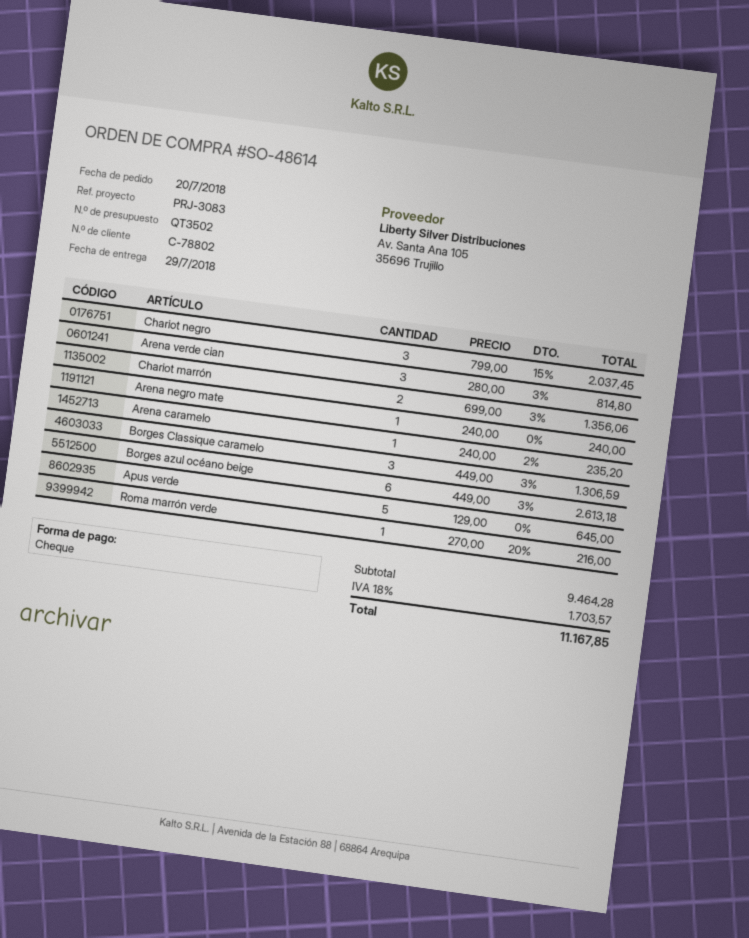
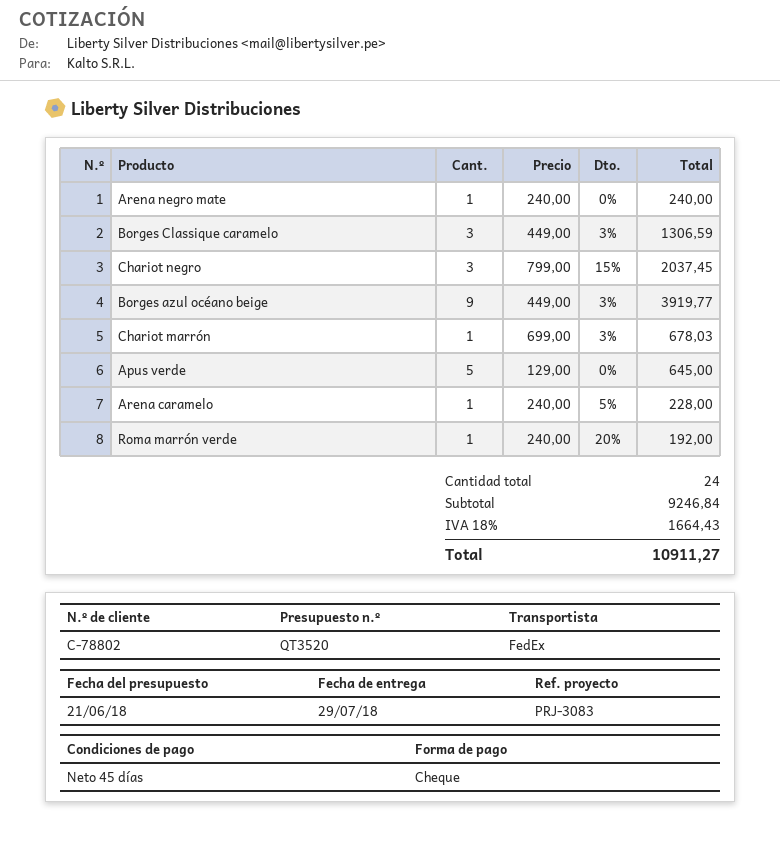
quote number: QT3502 -> QT3520
Arena verde cian: 3 x 280.00 - 3% = 814.80 -> none
Chariot marrón: 2 x 699.00 - 3% = 1356.06 -> 1 x 699.00 - 3% = 678.03
Arena caramelo: 1 x 240.00 - 2% = 235.20 -> 1 x 240.00 - 5% = 228.00
Borges azul océano beige: 6 x 449.00 - 3% = 2613.18 -> 9 x 449.00 - 3% = 3919.77
Roma marrón verde: 1 x 270.00 - 20% = 216.00 -> 1 x 240.00 - 20% = 192.00
subtotal: 9464.28 -> 9246.84
tax: 18% = 1703.57 -> 18% = 1664.43
total: 11167.85 -> 10911.27

